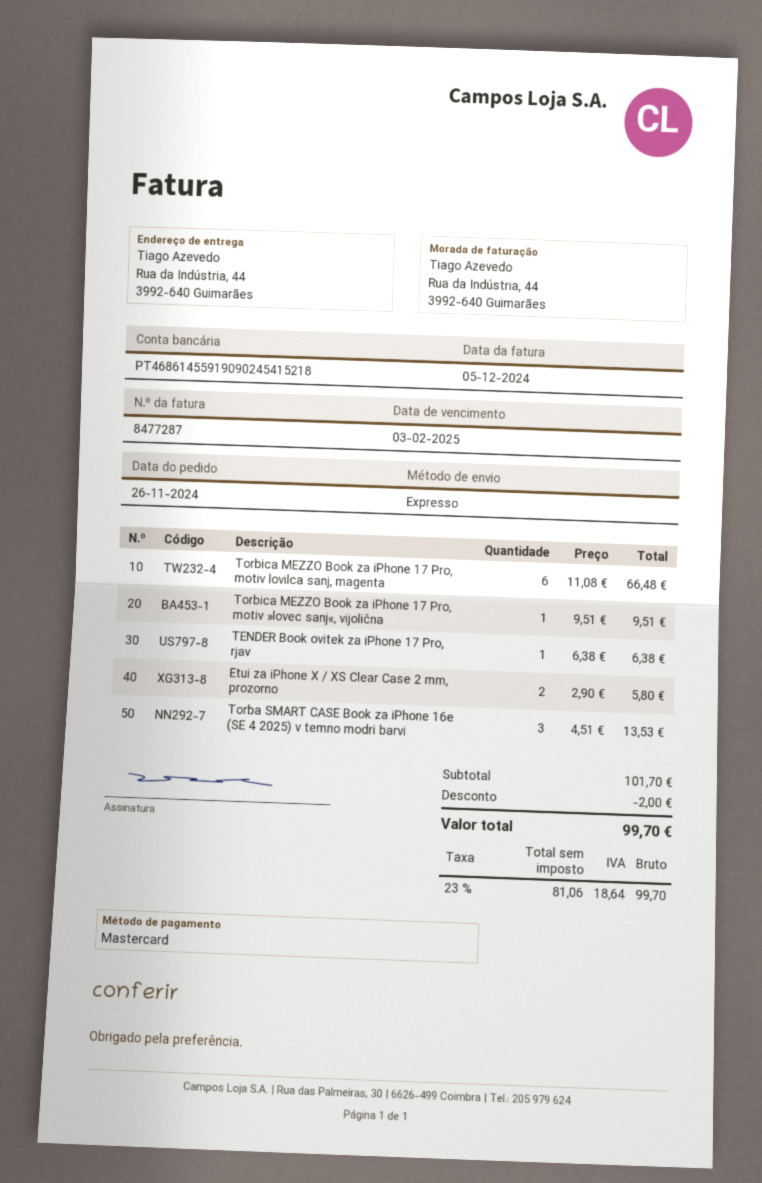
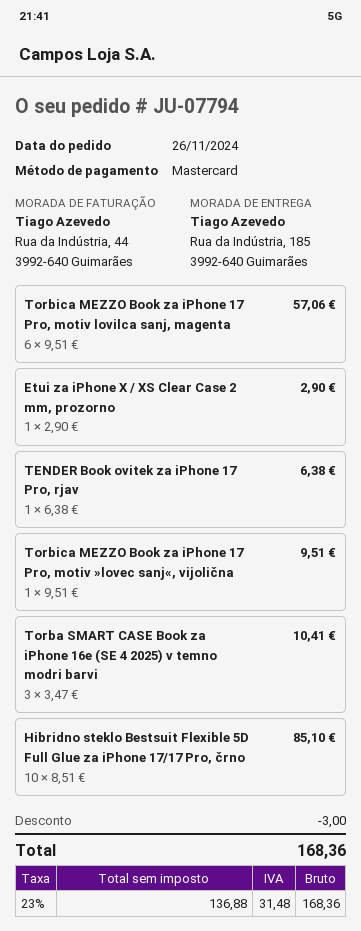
ship to: Rua da Indústria, 44, 3992-640 Guimarães -> Rua da Indústria, 185, 3992-640 Guimarães
Torbica MEZZO Book za iPhone 17 Pro, motiv lovilca sanj, magenta: 6 x 11.08 = 66.48 -> 6 x 9.51 = 57.06
Etui za iPhone X / XS Clear Case 2 mm, prozorno: 2 x 2.90 = 5.80 -> 1 x 2.90 = 2.90
Torba SMART CASE Book za iPhone 16e (SE 4 2025) v temno modri barvi: 3 x 4.51 = 13.53 -> 3 x 3.47 = 10.41
Hibridno steklo Bestsuit Flexible 5D Full Glue za iPhone 17/17 Pro, črno: none -> 10 x 8.51 = 85.10
discount: 2.00 -> 3.00
net: 81.06 -> 136.88
tax: 23% = 18.64 -> 23% = 31.48
total: 99.70 -> 168.36

